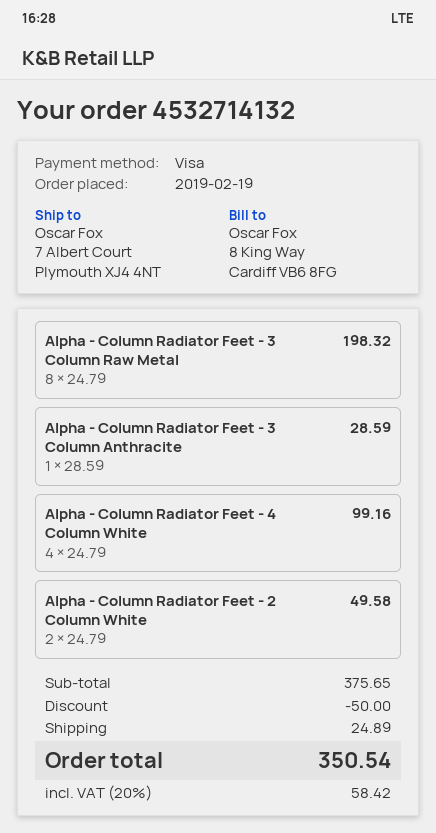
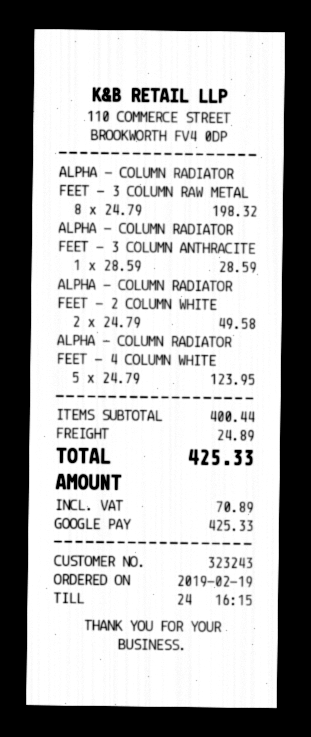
payment method: Visa -> Google Pay
Alpha - Column Radiator Feet - 4 Column White: 4 x 24.79 = 99.16 -> 5 x 24.79 = 123.95
subtotal: 375.65 -> 400.44
discount: 50.00 -> none
tax: 58.42 -> 70.89
total: 350.54 -> 425.33

